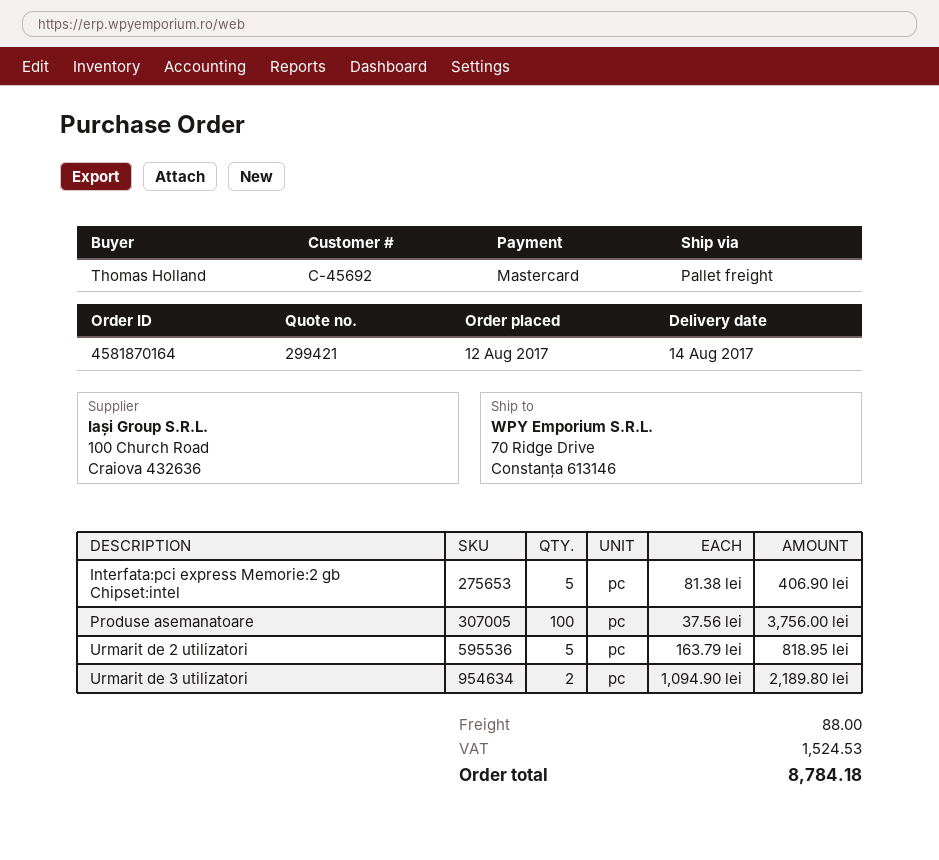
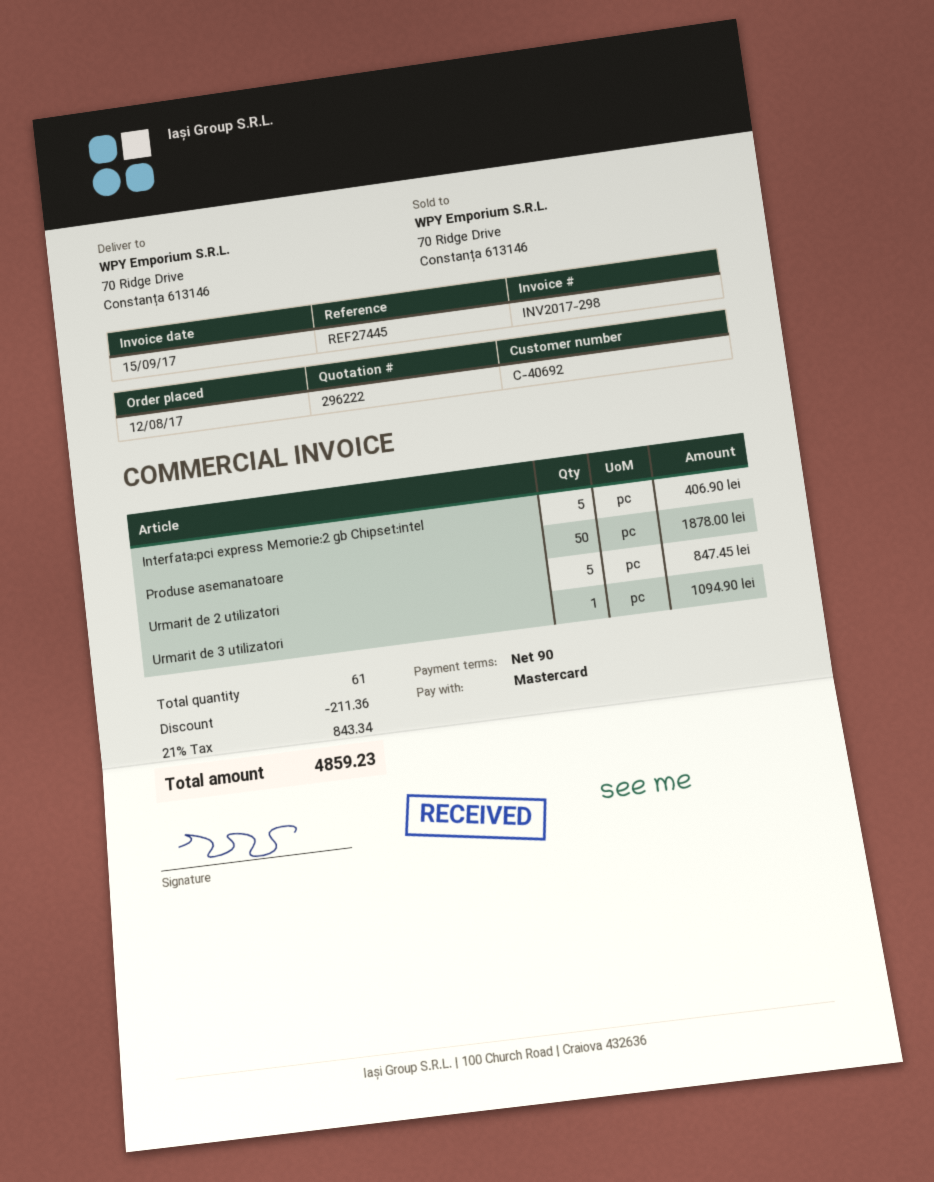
quote number: 299421 -> 296222
customer number: C-45692 -> C-40692
Produse asemanatoare: 100 for 3756.00 -> 50 for 1878.00
Urmarit de 2 utilizatori: 5 for 818.95 -> 5 for 847.45
Urmarit de 3 utilizatori: 2 for 2189.80 -> 1 for 1094.90
discount: none -> 211.36
shipping: 88.00 -> none
tax: 1524.53 -> 843.34
total: 8784.18 -> 4859.23

